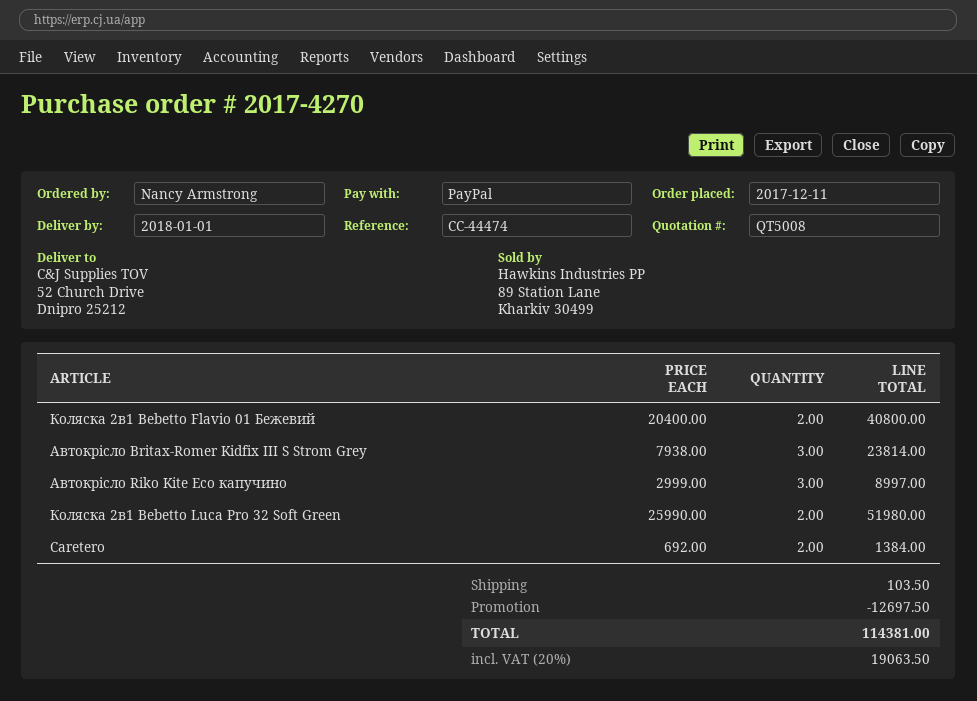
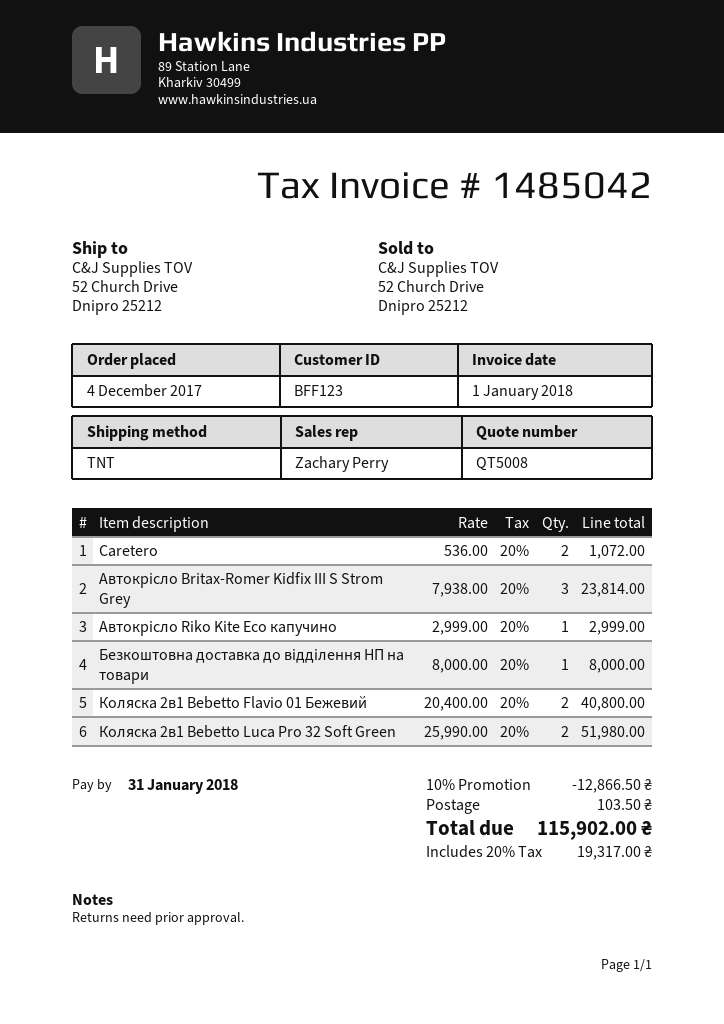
order date: 2017-12-11 -> 2017-12-04
Автокрісло Riko Kite Eco капучино: 3 x 2999.00 = 8997.00 -> 1 x 2999.00 = 2999.00
Caretero: 2 x 692.00 = 1384.00 -> 2 x 536.00 = 1072.00
Безкоштовна доставка до відділення НП на товари: none -> 1 x 8000.00 = 8000.00
discount: 12697.50 -> 12866.50
tax: 20% = 19063.50 -> 20% = 19317.00
total: 114381.00 -> 115902.00

